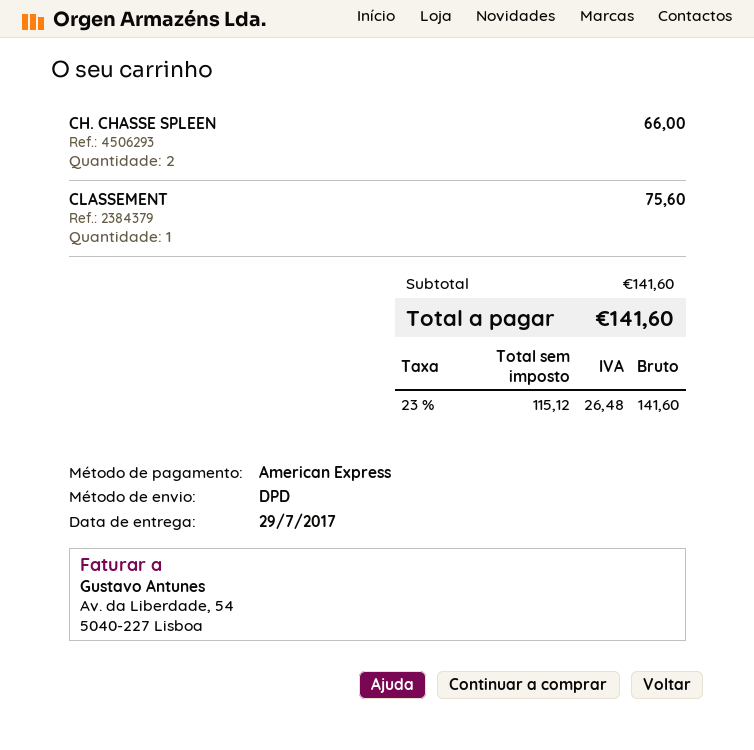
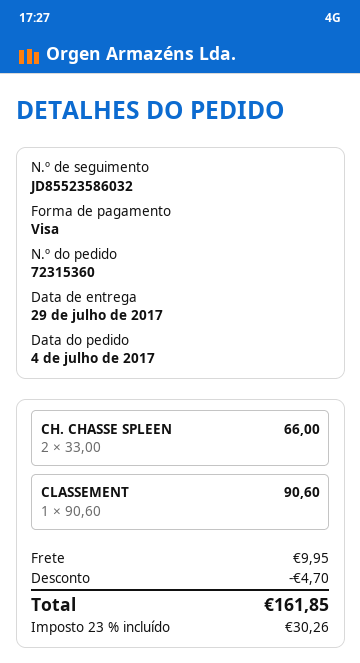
payment method: American Express -> Visa
CLASSEMENT: 1 for 75.60 -> 1 for 90.60
discount: none -> 4.70
shipping: none -> 9.95
tax: 23% = 26.48 -> 23% = 30.26
total: 141.60 -> 161.85

